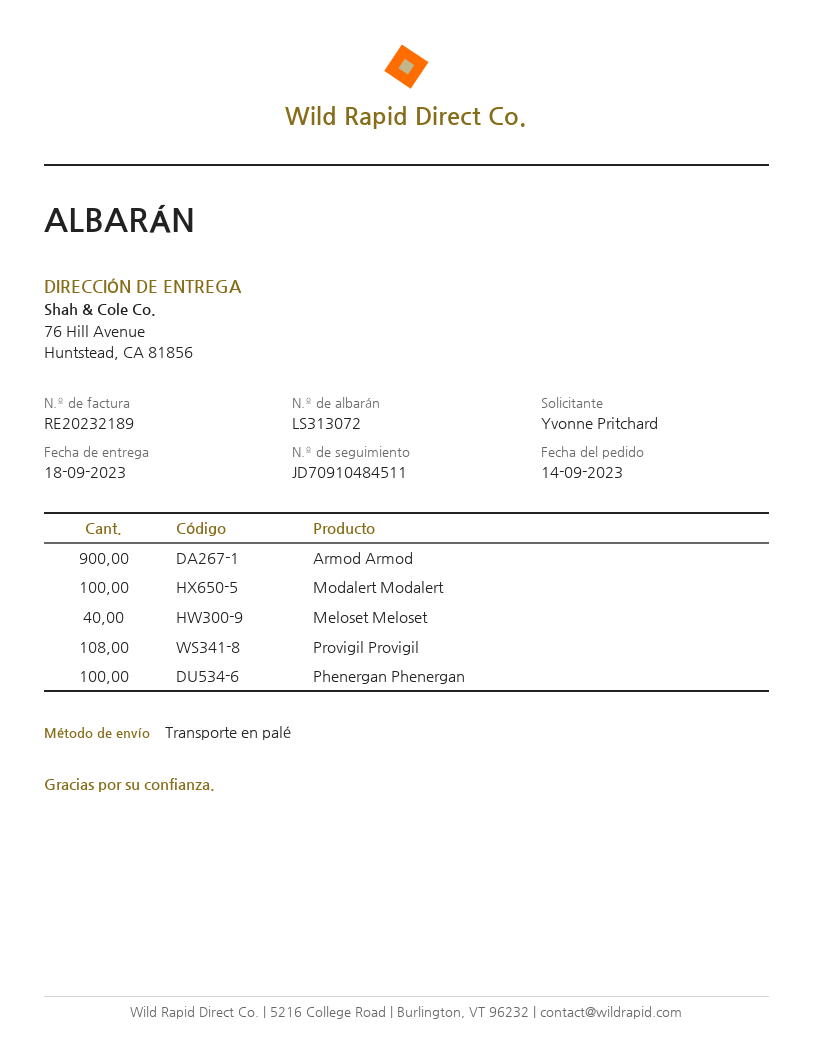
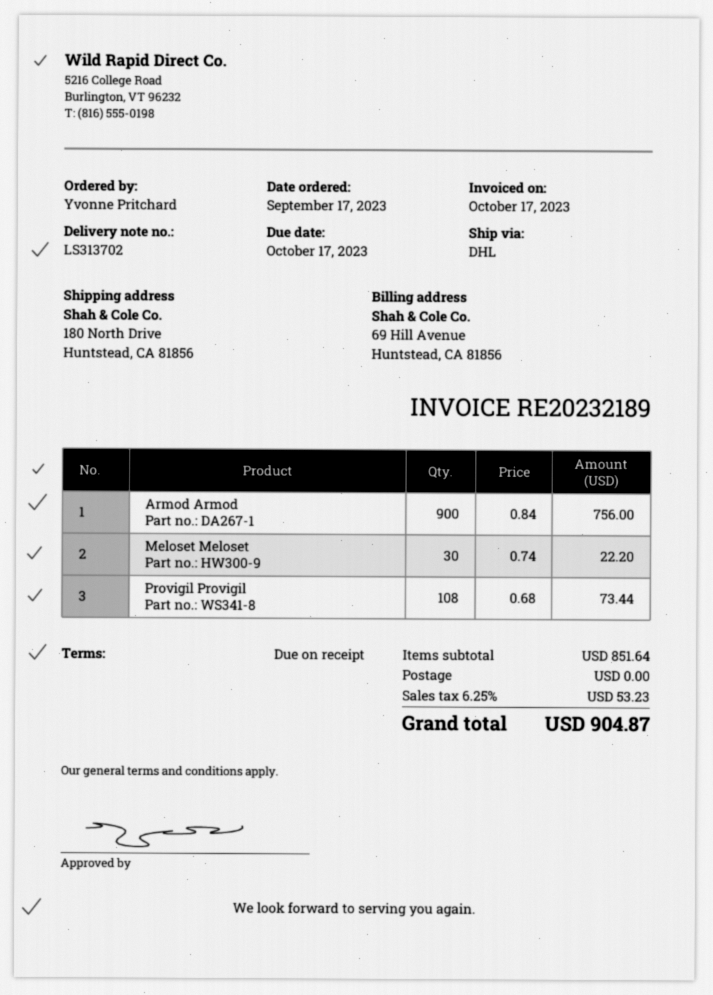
order date: 2023-09-14 -> 2023-09-17
delivery note number: LS313072 -> LS313702
shipping method: pallet freight -> DHL
ship to: 76 Hill Avenue, Huntstead, CA 81856 -> 180 North Drive, Huntstead, CA 81856
Modalert Modalert: 100 -> none
Meloset Meloset: 40 -> 30
Phenergan Phenergan: 100 -> none

